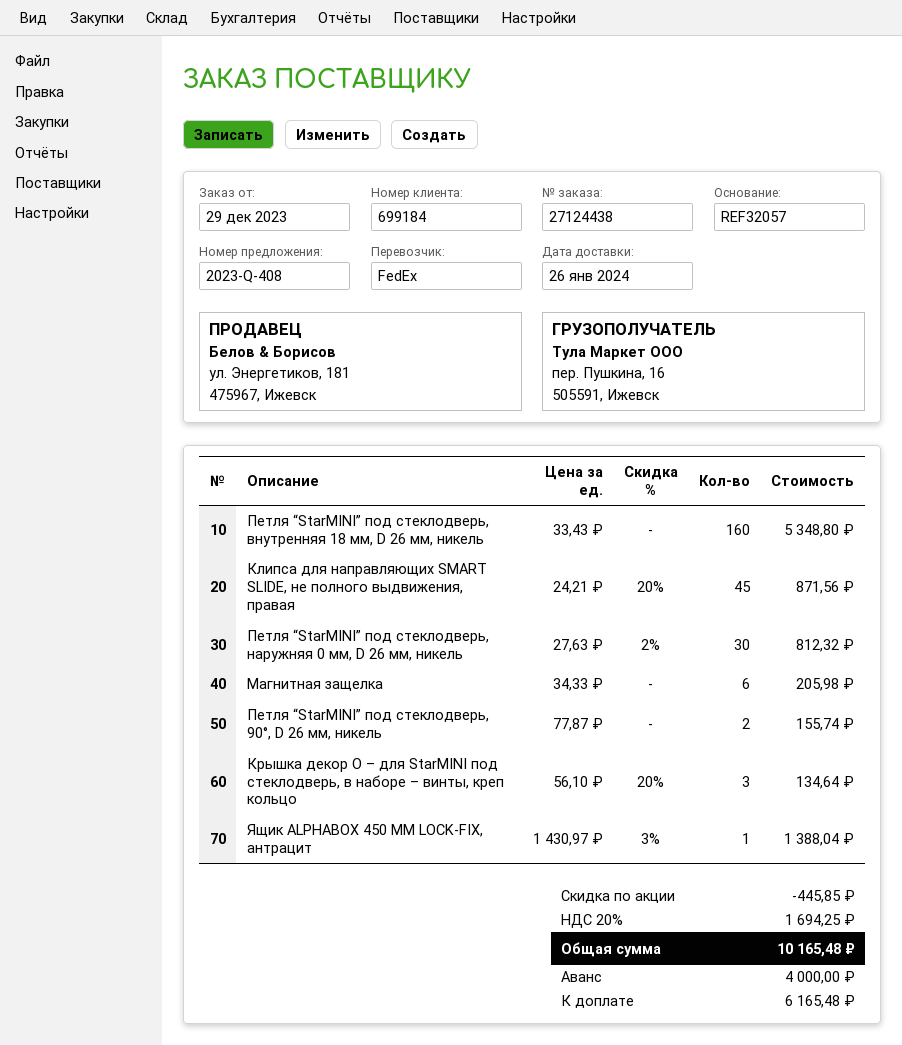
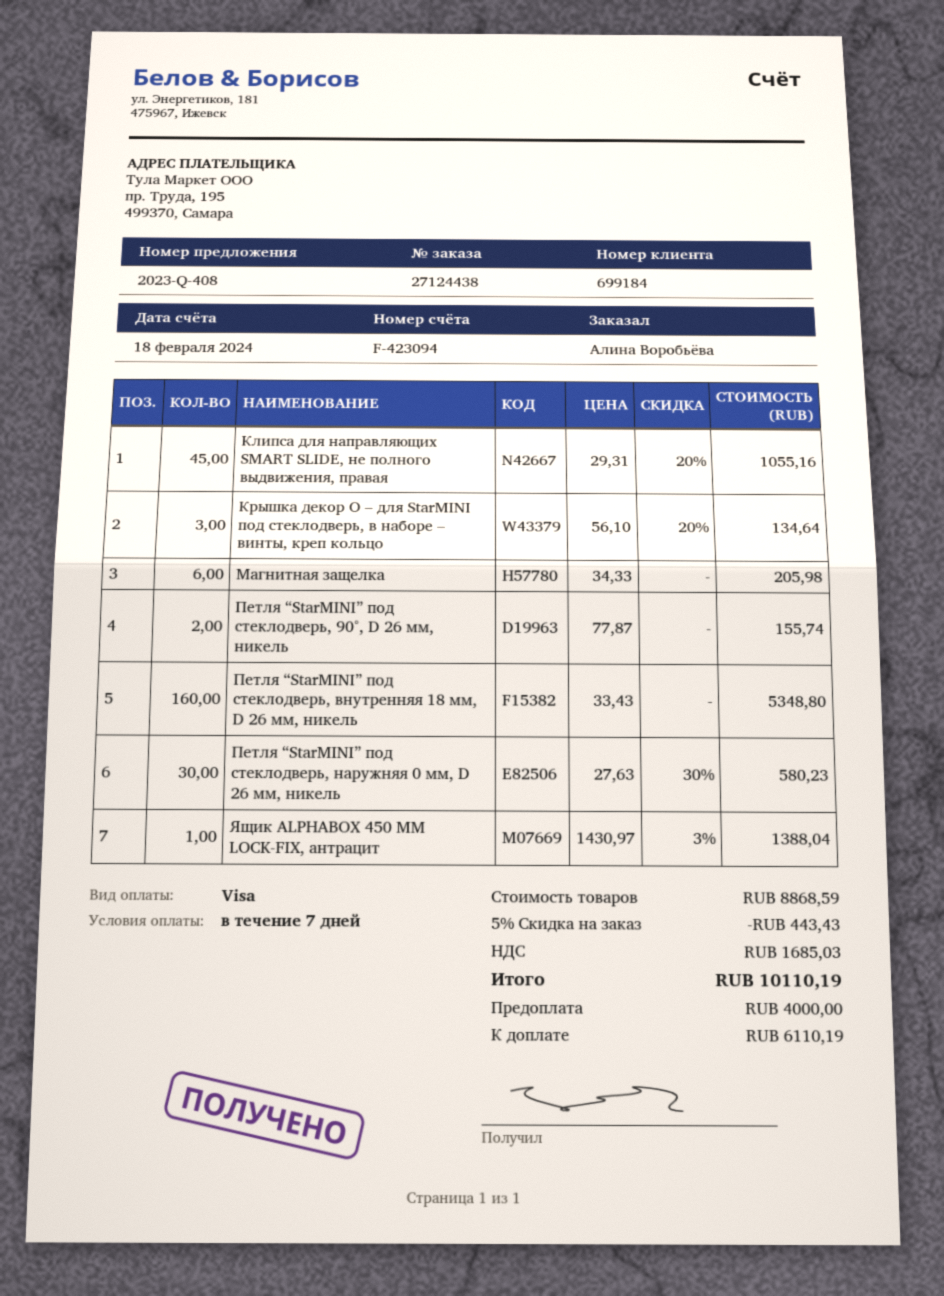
Клипса для направляющих SMART SLIDE, не полного выдвижения, правая: 45 x 24.21 - 20% = 871.56 -> 45 x 29.31 - 20% = 1055.16
Петля “StarMINI” под стеклодверь, наружняя 0 мм, D 26 мм, никель: 30 x 27.63 - 2% = 812.32 -> 30 x 27.63 - 30% = 580.23
discount: 445.85 -> 443.43
tax: 1694.25 -> 1685.03
total: 10165.48 -> 10110.19
balance: 6165.48 -> 6110.19

